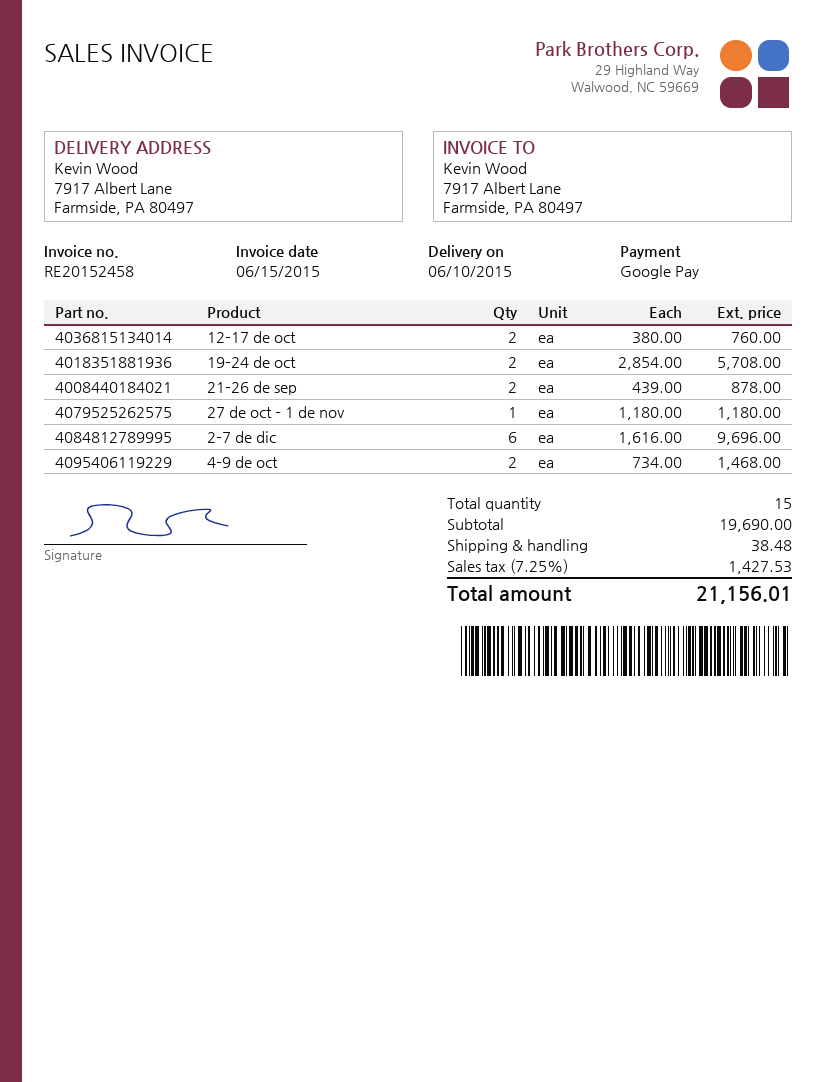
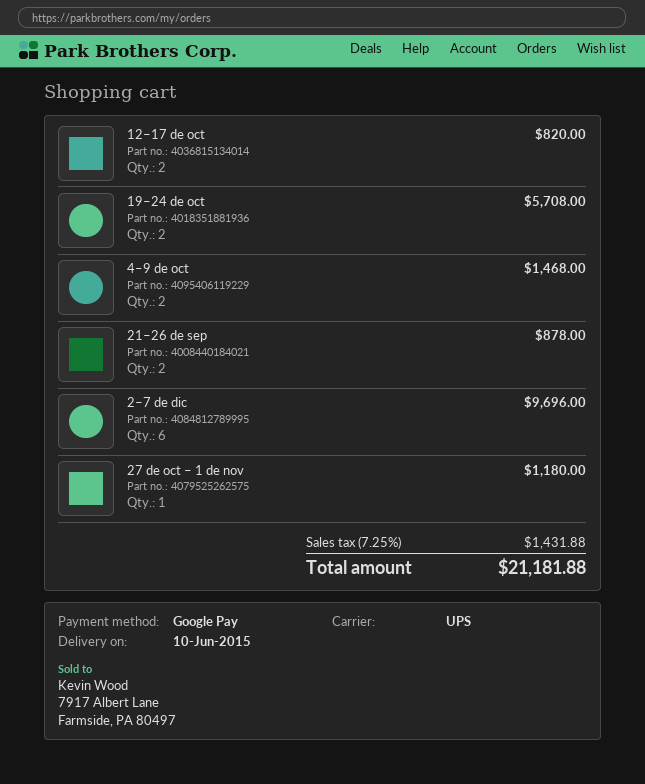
12–17 de oct: 2 for 760.00 -> 2 for 820.00
shipping: 38.48 -> none
tax: 7.25% = 1427.53 -> 7.25% = 1431.88
total: 21156.01 -> 21181.88

